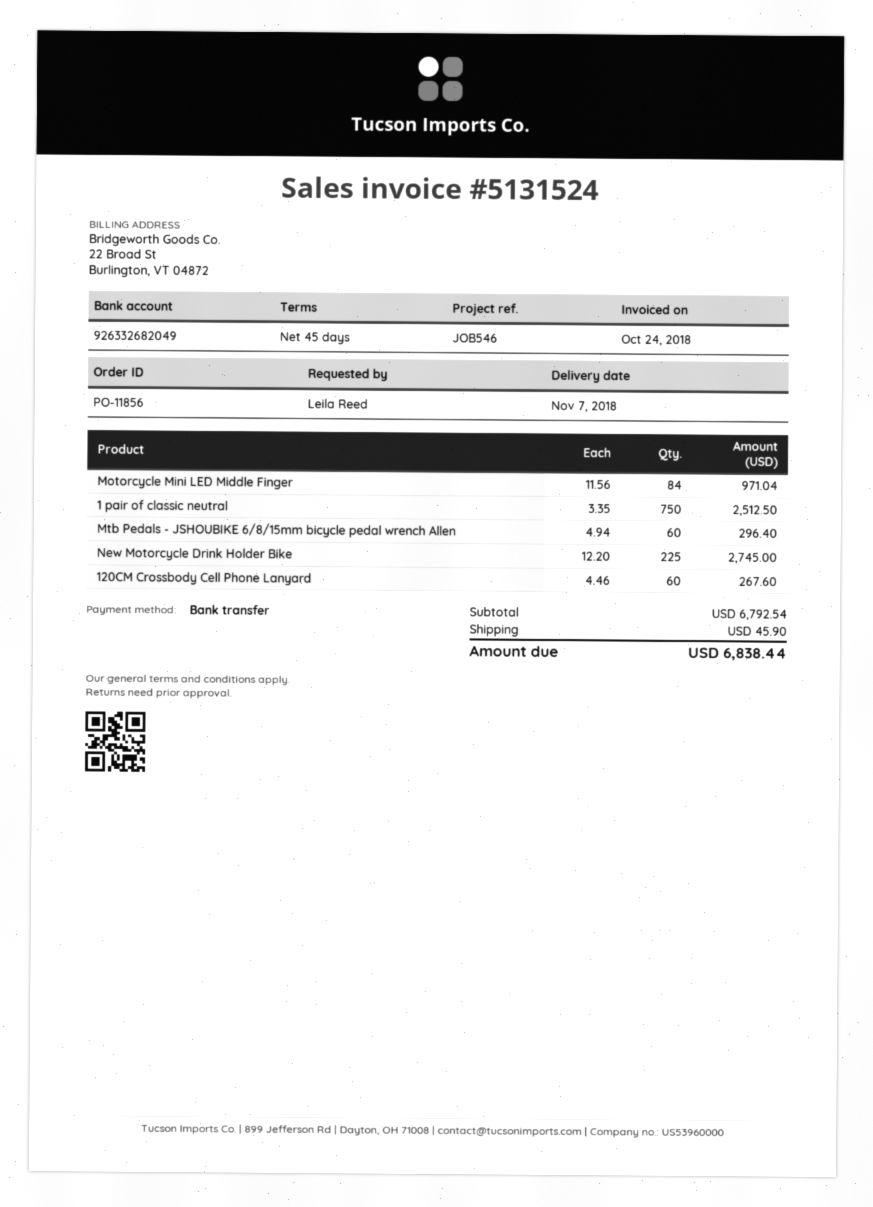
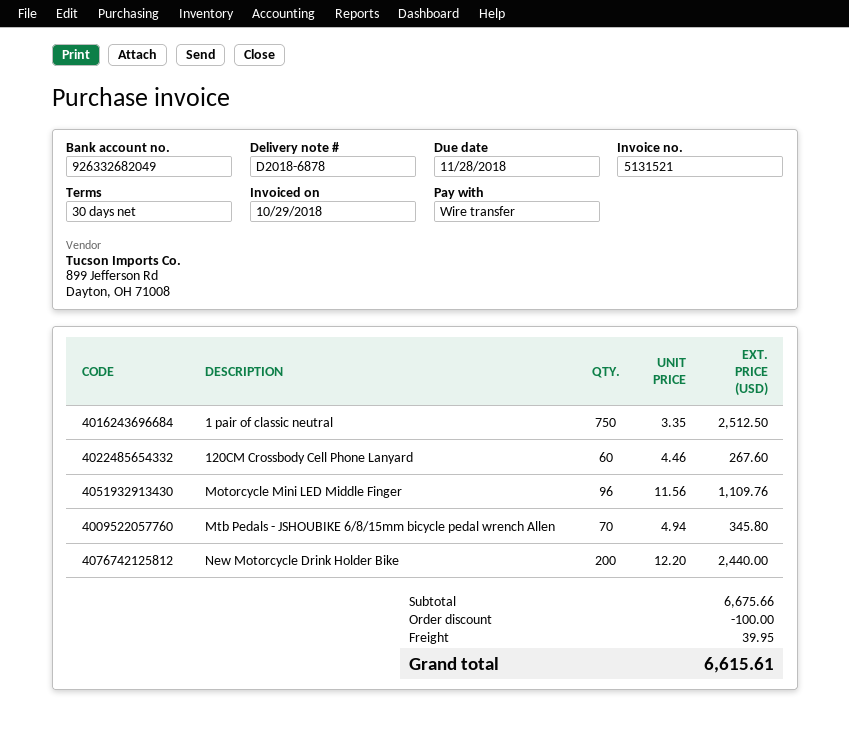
invoice number: 5131524 -> 5131521
invoice date: 2018-10-24 -> 2018-10-29
payment terms: 45 days -> 30 days
Motorcycle Mini LED Middle Finger: 84 x 11.56 = 971.04 -> 96 x 11.56 = 1109.76
Mtb Pedals - JSHOUBIKE 6/8/15mm bicycle pedal wrench Allen: 60 x 4.94 = 296.40 -> 70 x 4.94 = 345.80
New Motorcycle Drink Holder Bike: 225 x 12.20 = 2745.00 -> 200 x 12.20 = 2440.00
subtotal: 6792.54 -> 6675.66
discount: none -> 100.00
shipping: 45.90 -> 39.95
total: 6838.44 -> 6615.61

